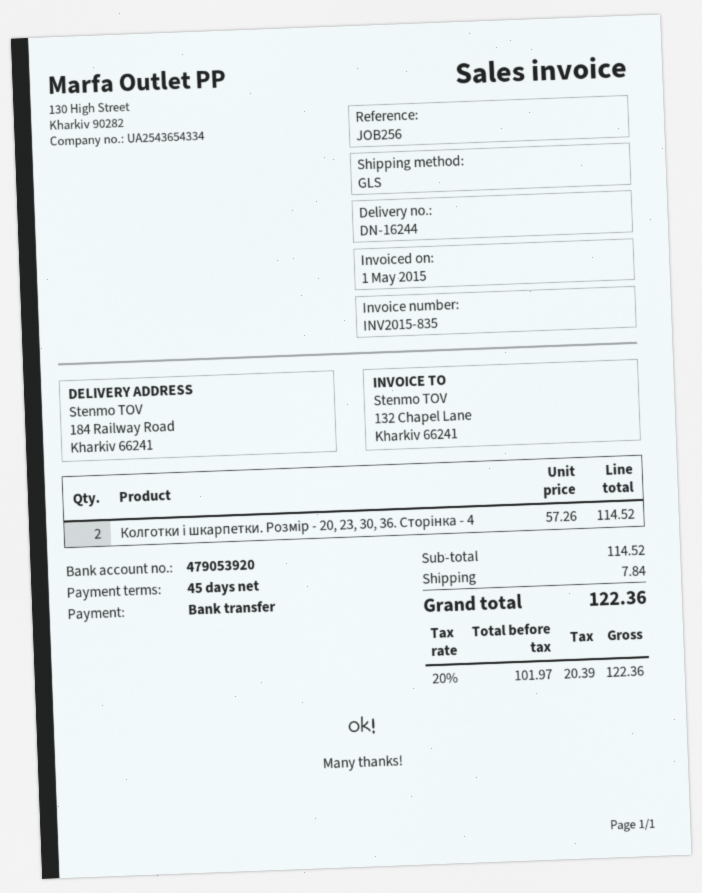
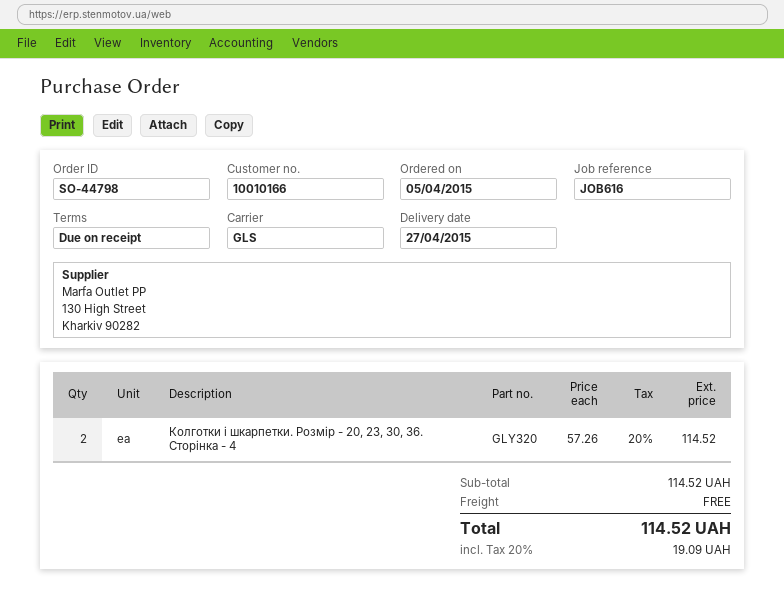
payment terms: 45 days -> on receipt
reference: JOB256 -> JOB616
shipping: 7.84 -> 0.00
tax: 20% = 20.39 -> 20% = 19.09
total: 122.36 -> 114.52

